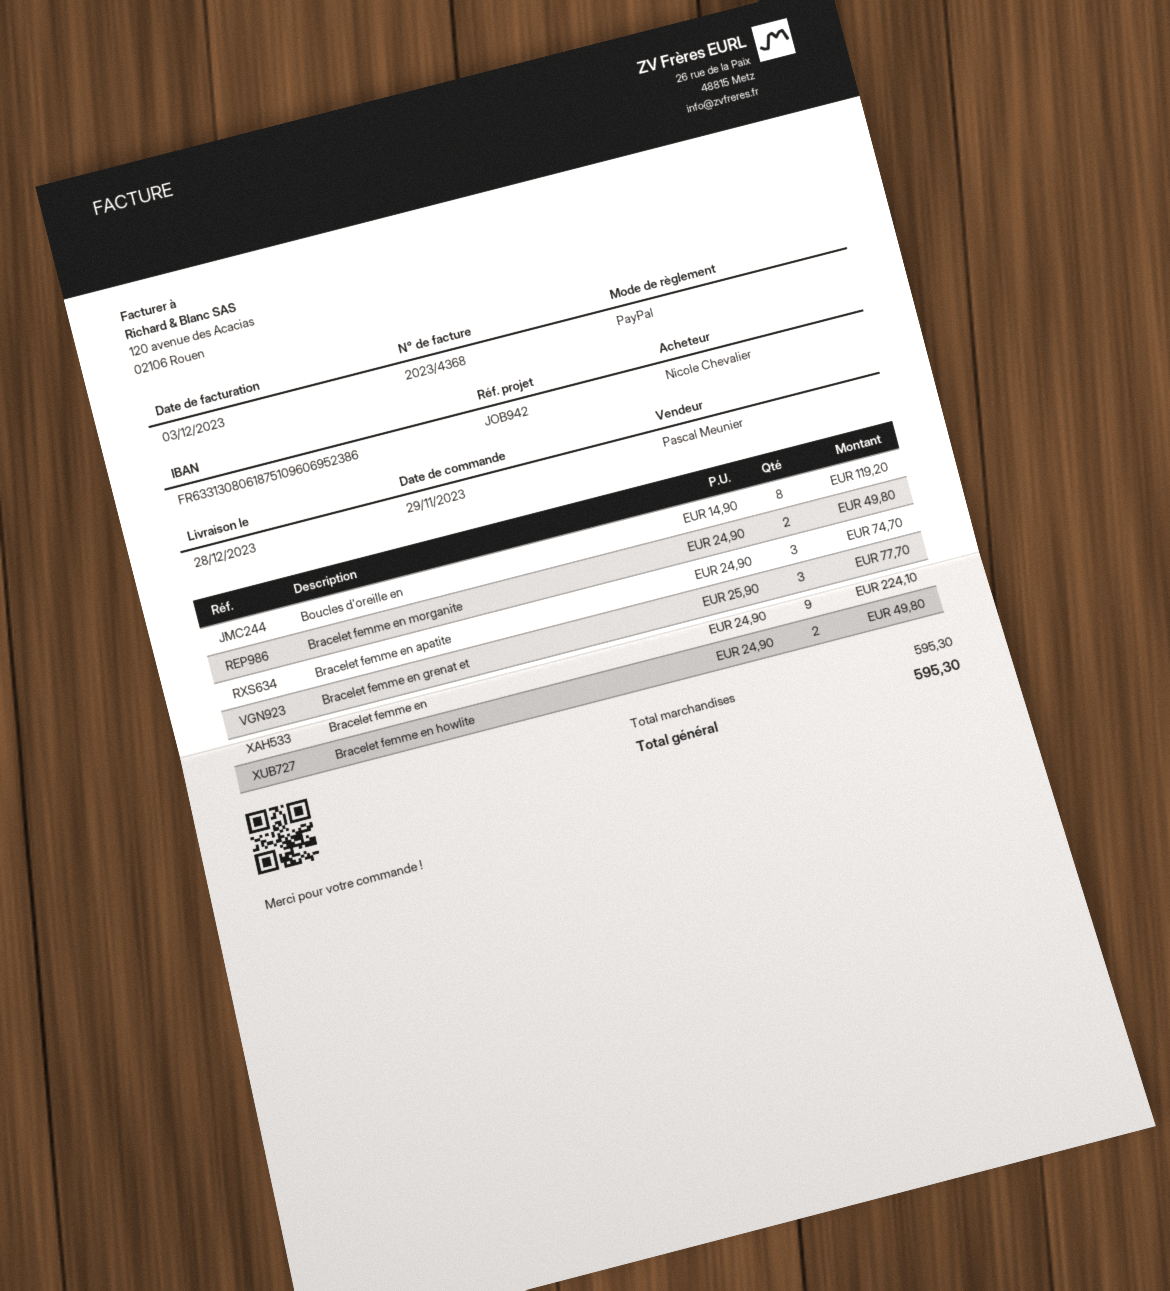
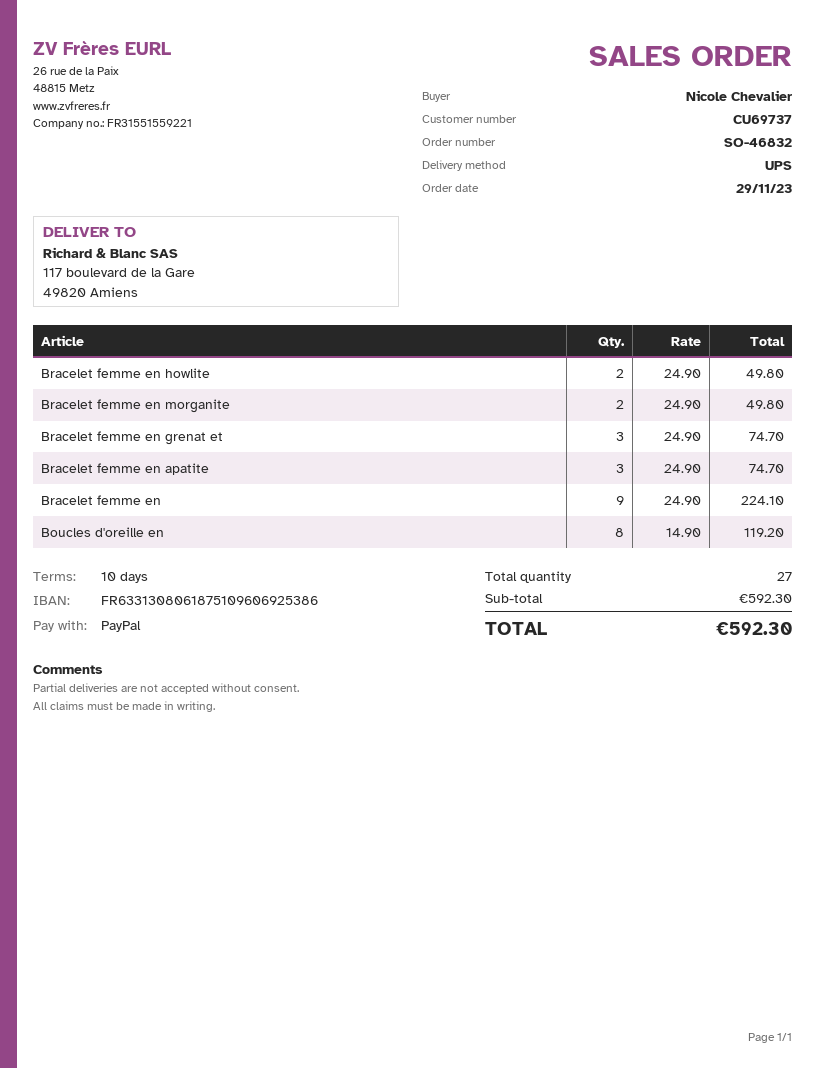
bank account: FR6331308061875109606952386 -> FR6331308061875109606925386
Bracelet femme en grenat et: 3 x 25.90 = 77.70 -> 3 x 24.90 = 74.70
subtotal: 595.30 -> 592.30
total: 595.30 -> 592.30

